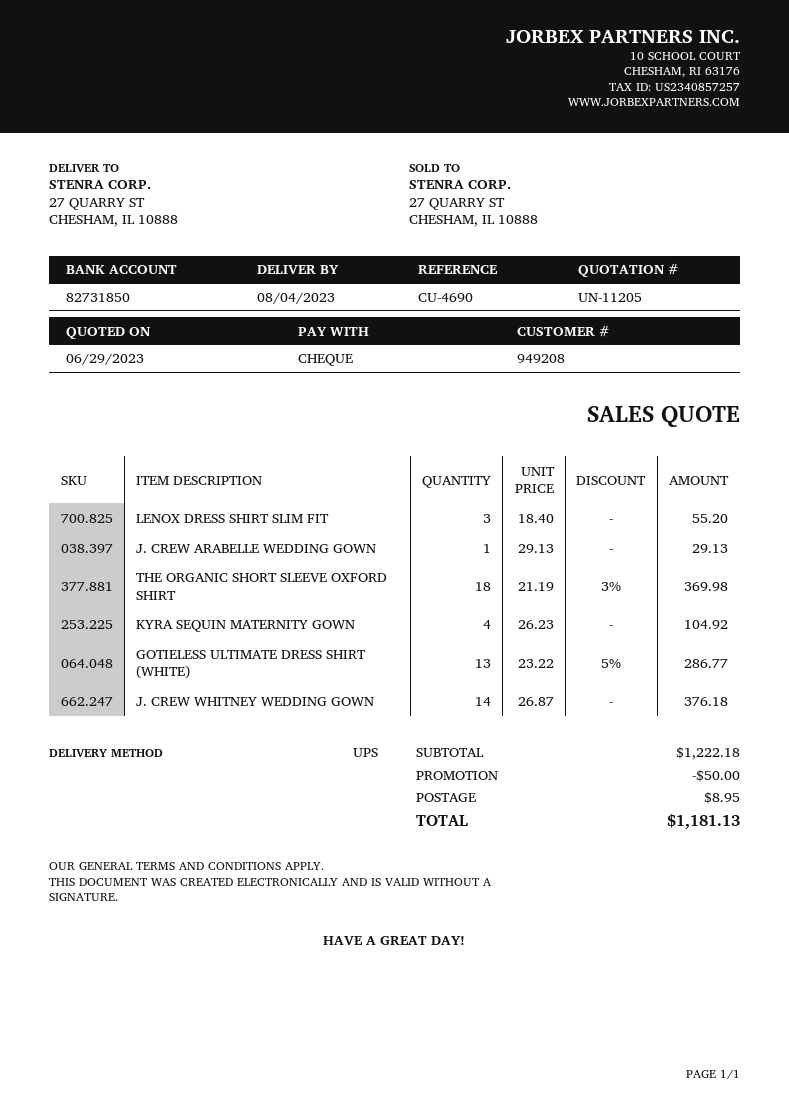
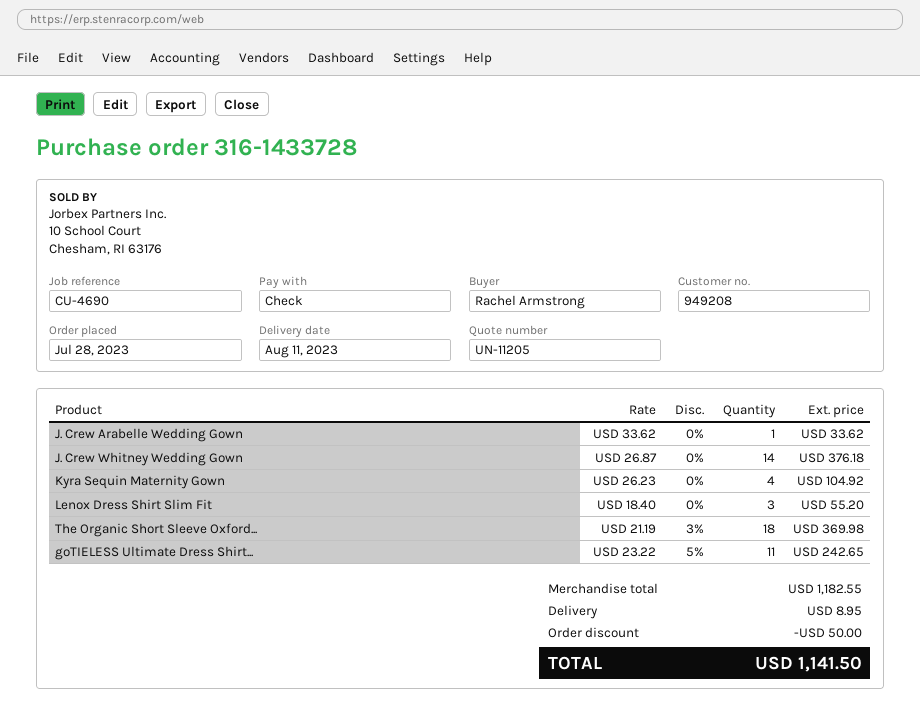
delivery date: 2023-08-04 -> 2023-08-11
J. CREW ARABELLE WEDDING GOWN: 1 x 29.13 = 29.13 -> 1 x 33.62 = 33.62
GOTIELESS ULTIMATE DRESS SHIRT (WHITE): 13 x 23.22 - 5% = 286.77 -> 11 x 23.22 - 5% = 242.65
subtotal: 1222.18 -> 1182.55
total: 1181.13 -> 1141.50

